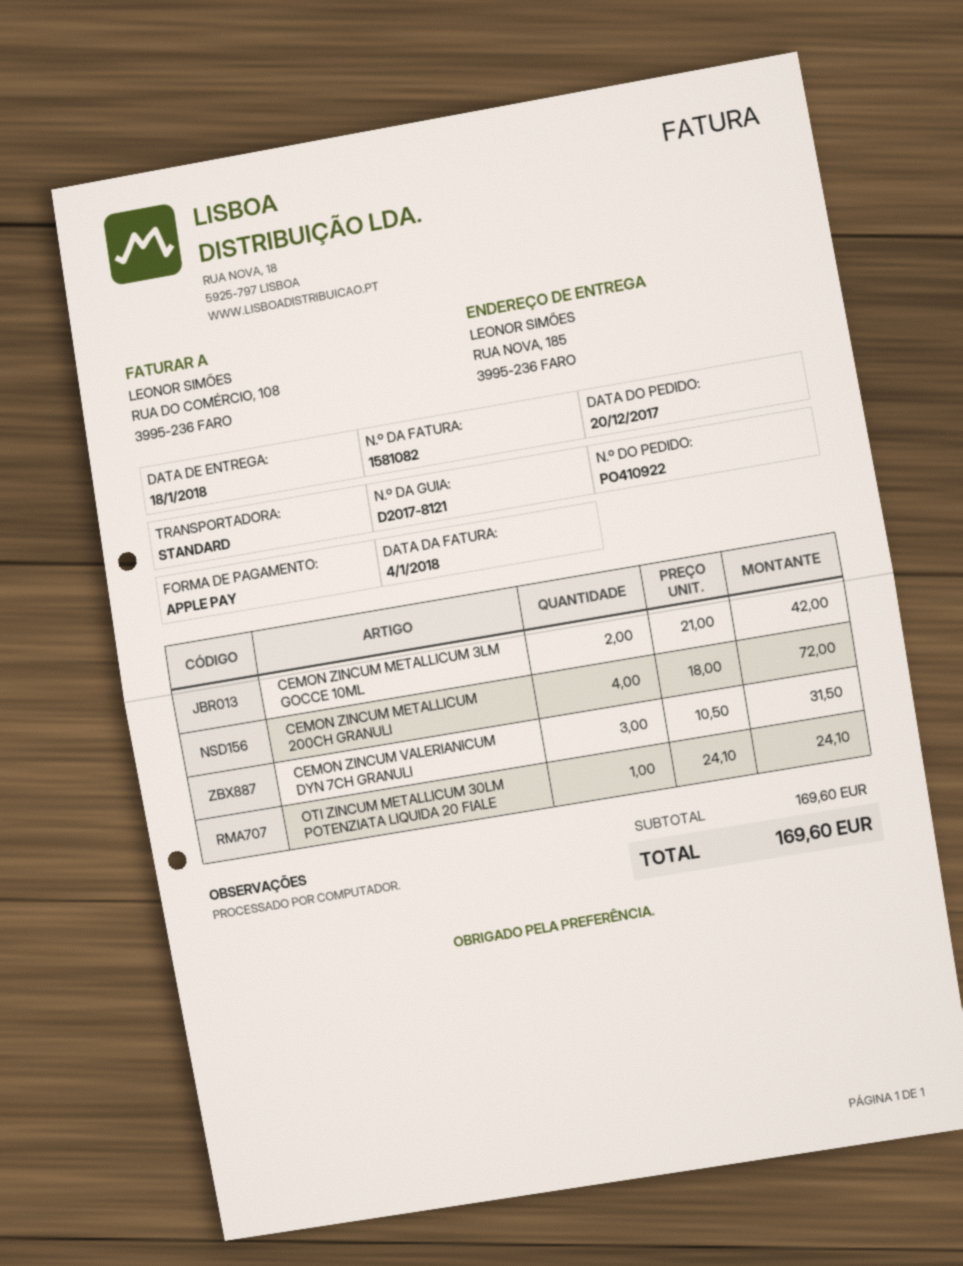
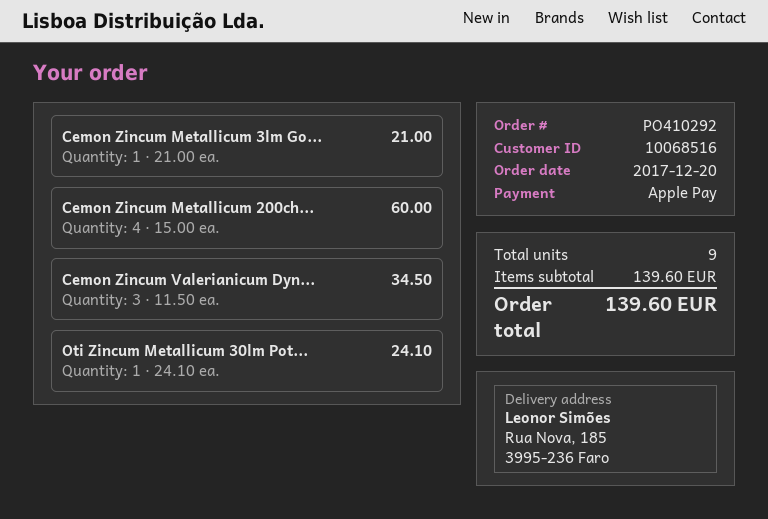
order number: PO410922 -> PO410292
CEMON ZINCUM METALLICUM 3LM GOCCE 10ML: 2 x 21.00 = 42.00 -> 1 x 21.00 = 21.00
CEMON ZINCUM METALLICUM 200CH GRANULI: 4 x 18.00 = 72.00 -> 4 x 15.00 = 60.00
CEMON ZINCUM VALERIANICUM DYN 7CH GRANULI: 3 x 10.50 = 31.50 -> 3 x 11.50 = 34.50
subtotal: 169.60 -> 139.60
total: 169.60 -> 139.60

